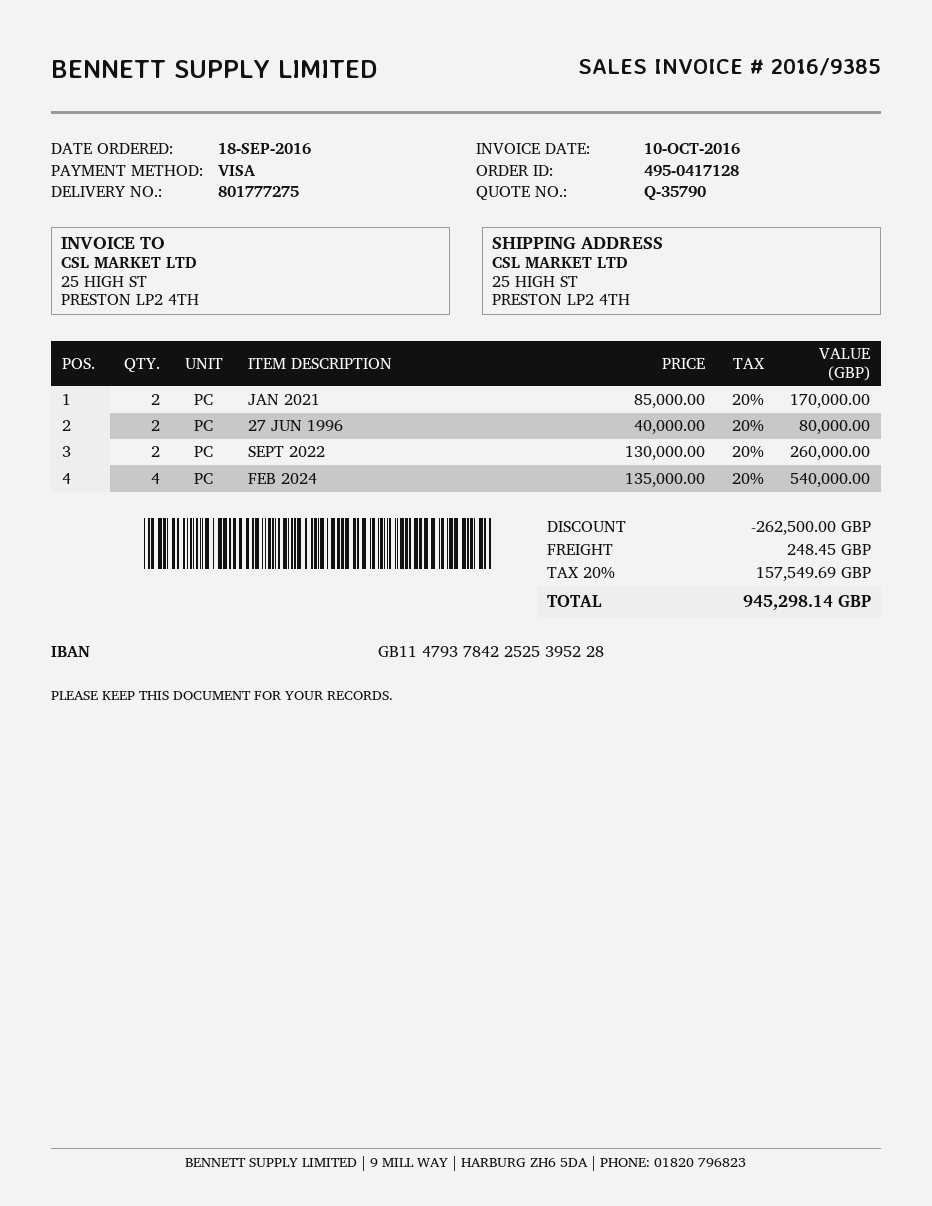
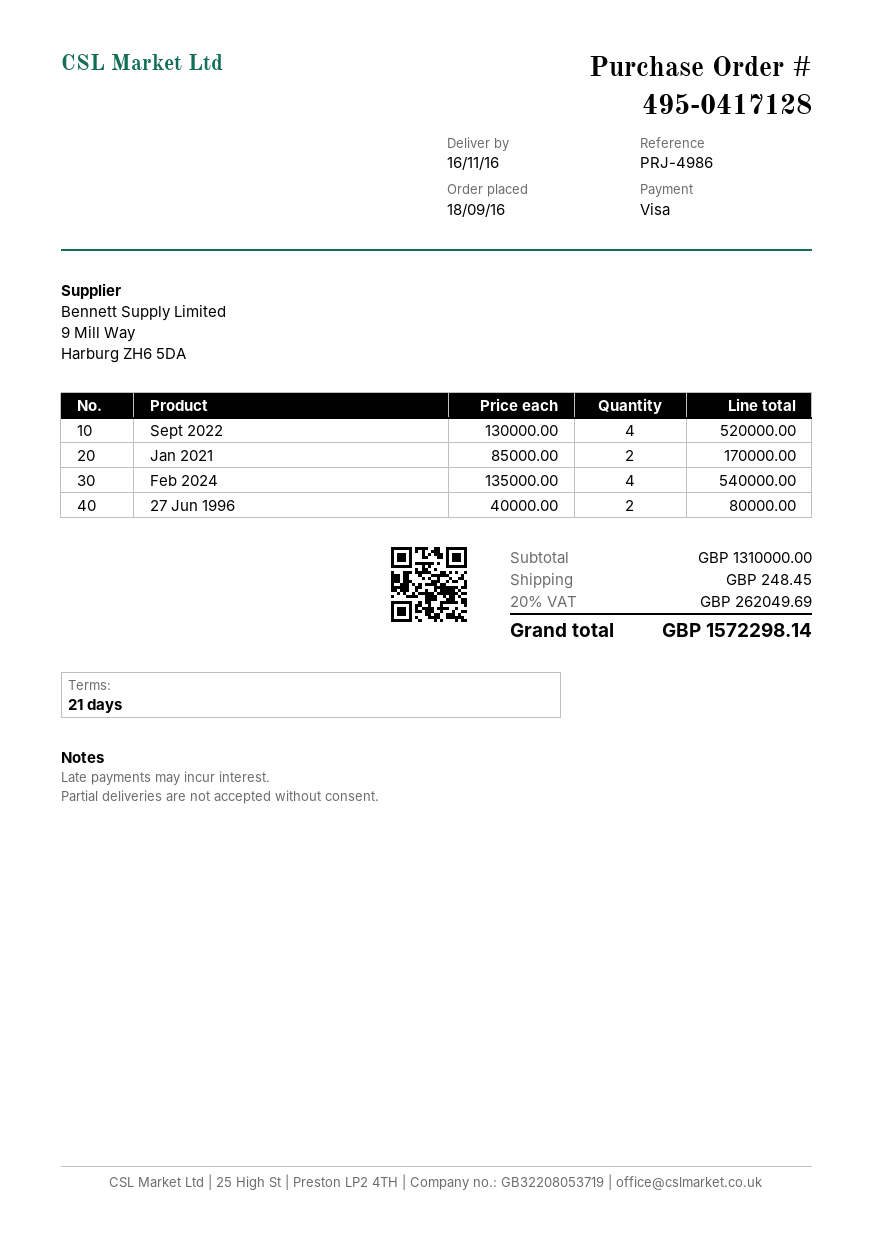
SEPT 2022: 2 x 130000.00 = 260000.00 -> 4 x 130000.00 = 520000.00
discount: 262500.00 -> none
tax: 20% = 157549.69 -> 20% = 262049.69
total: 945298.14 -> 1572298.14

